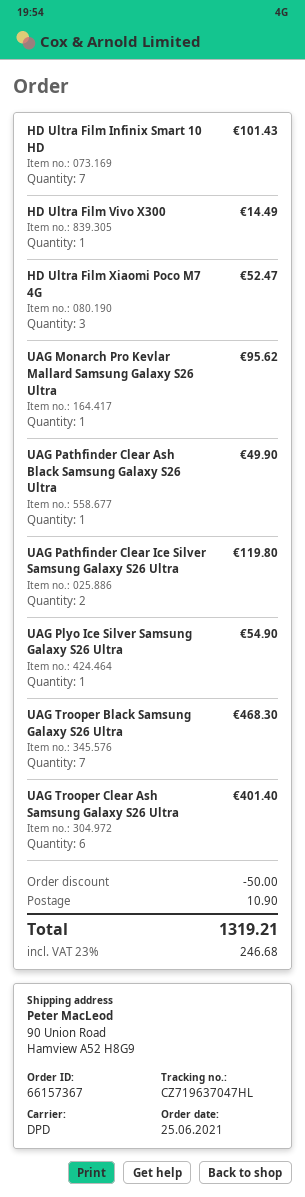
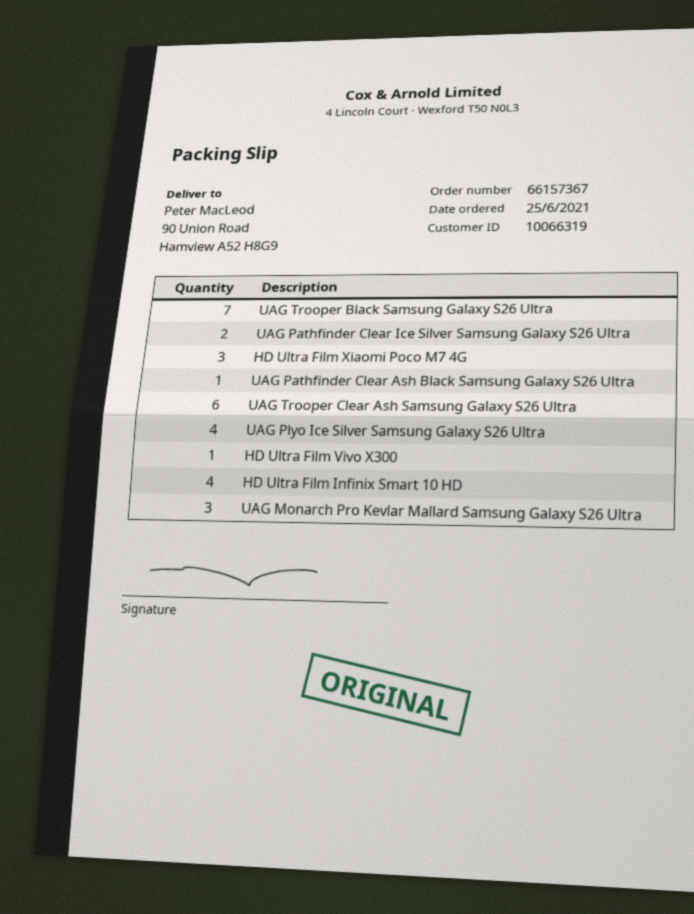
HD Ultra Film Infinix Smart 10 HD: 7 -> 4
UAG Monarch Pro Kevlar Mallard Samsung Galaxy S26 Ultra: 1 -> 3
UAG Plyo Ice Silver Samsung Galaxy S26 Ultra: 1 -> 4

